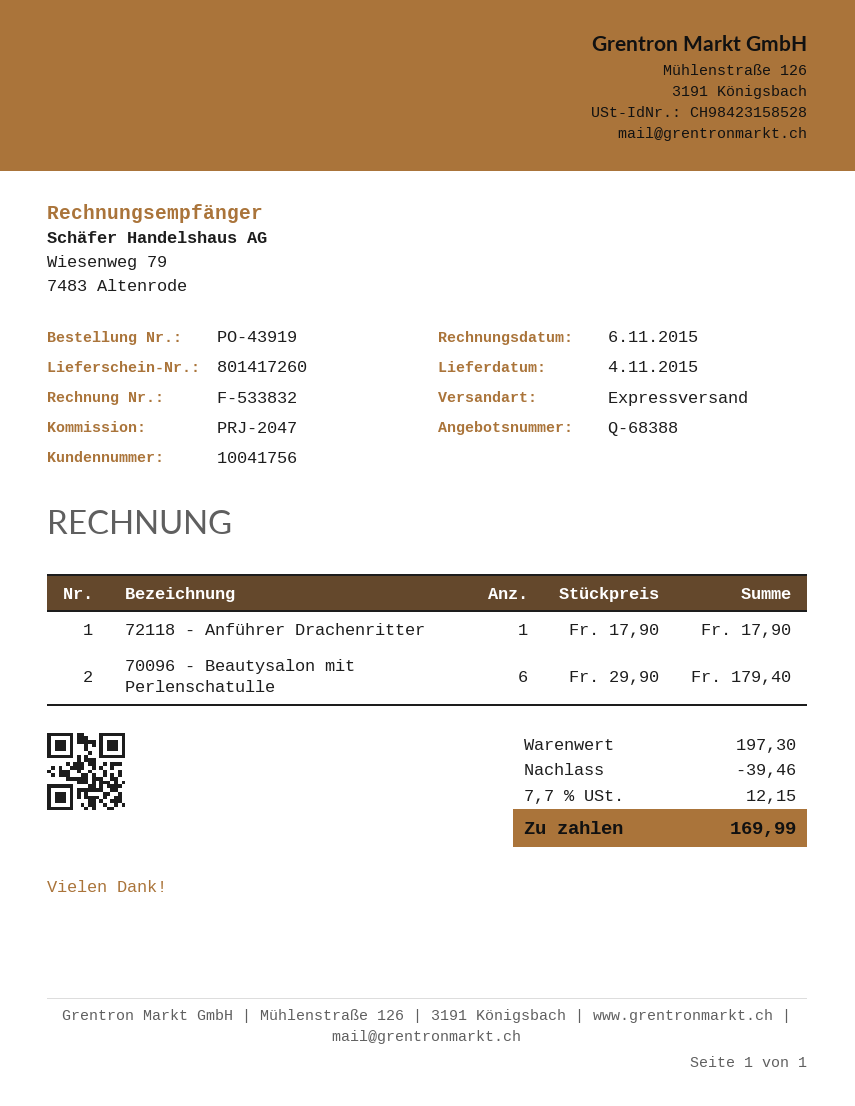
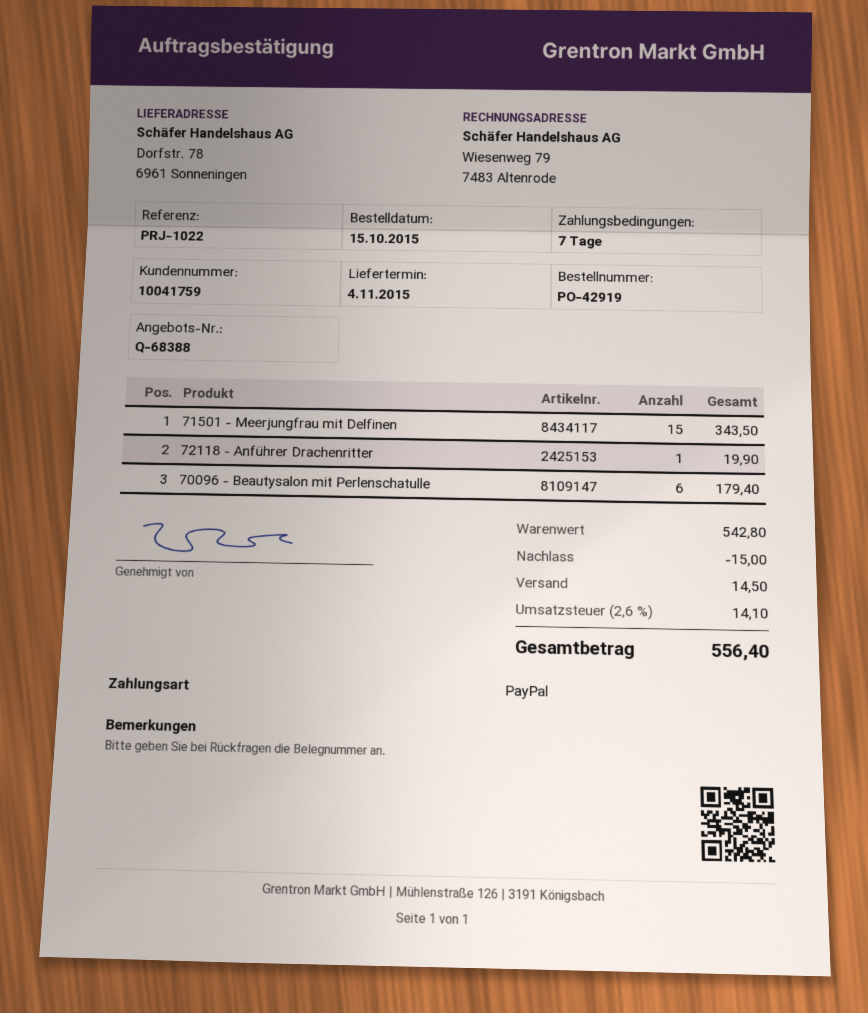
order number: PO-43919 -> PO-42919
customer number: 10041756 -> 10041759
reference: PRJ-2047 -> PRJ-1022
72118 - Anführer Drachenritter: 1 for 17.90 -> 1 for 19.90
71501 - Meerjungfrau mit Delfinen: none -> 15 for 343.50
subtotal: 197.30 -> 542.80
discount: 39.46 -> 15.00
shipping: none -> 14.50
tax: 7.7% = 12.15 -> 2.6% = 14.10
total: 169.99 -> 556.40

